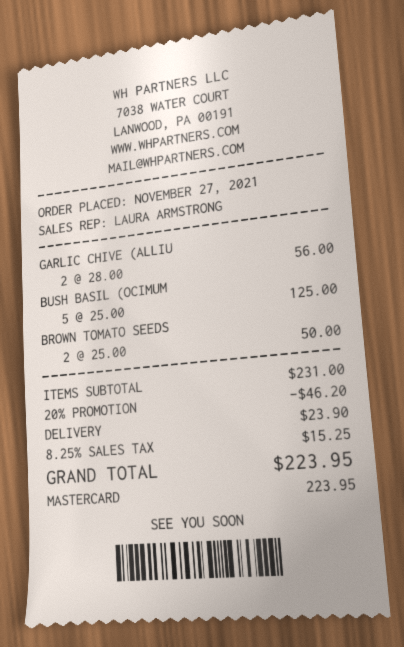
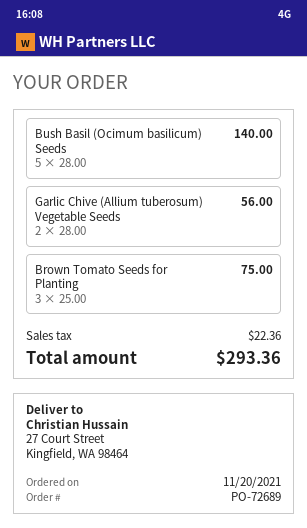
order date: 2021-11-27 -> 2021-11-20
BUSH BASIL (OCIMUM: 5 x 25.00 = 125.00 -> 5 x 28.00 = 140.00
BROWN TOMATO SEEDS: 2 x 25.00 = 50.00 -> 3 x 25.00 = 75.00
discount: 20% = 46.20 -> none
shipping: 23.90 -> none
tax: 15.25 -> 22.36
total: 223.95 -> 293.36

